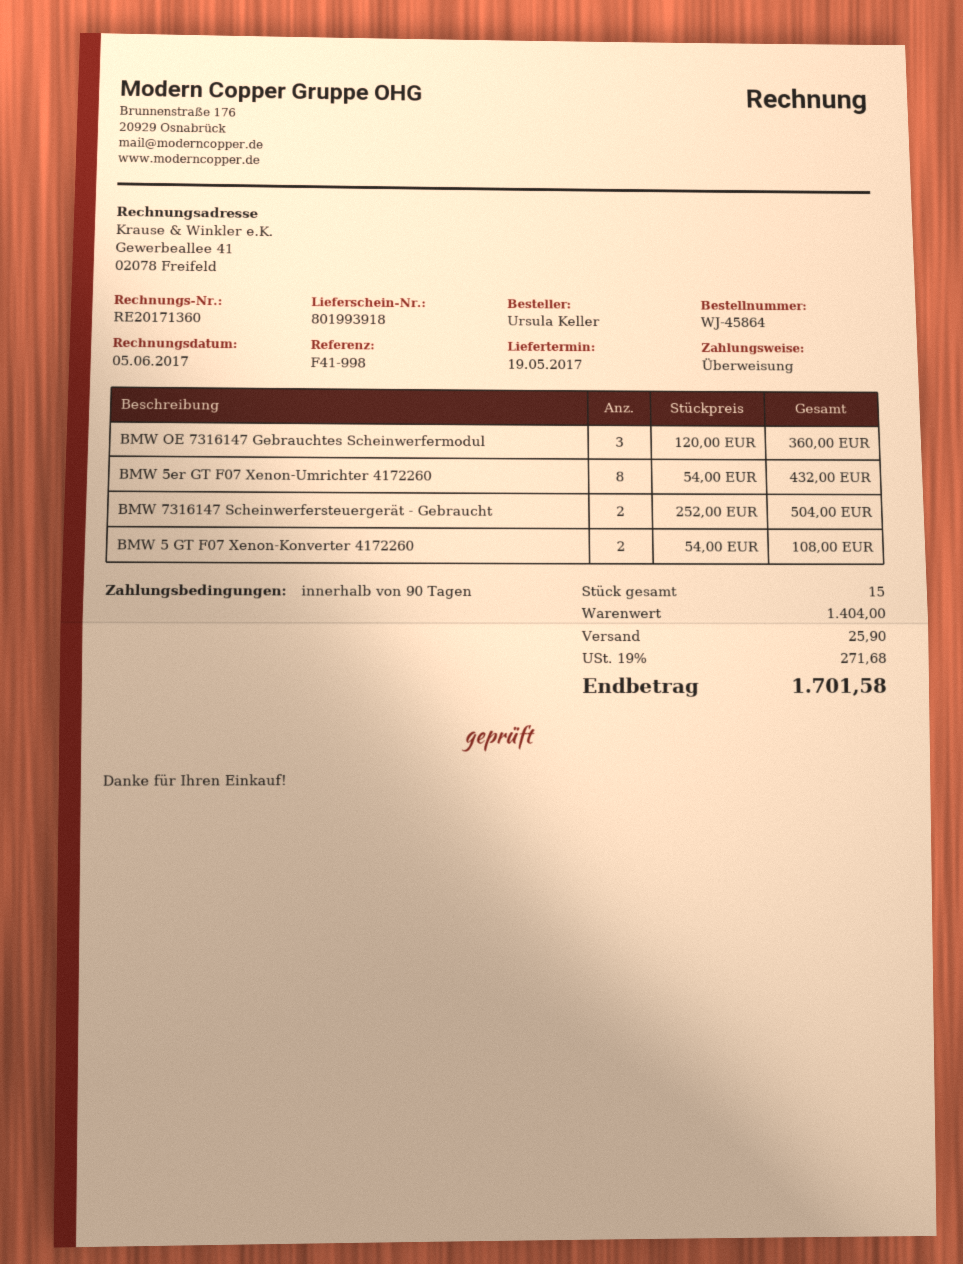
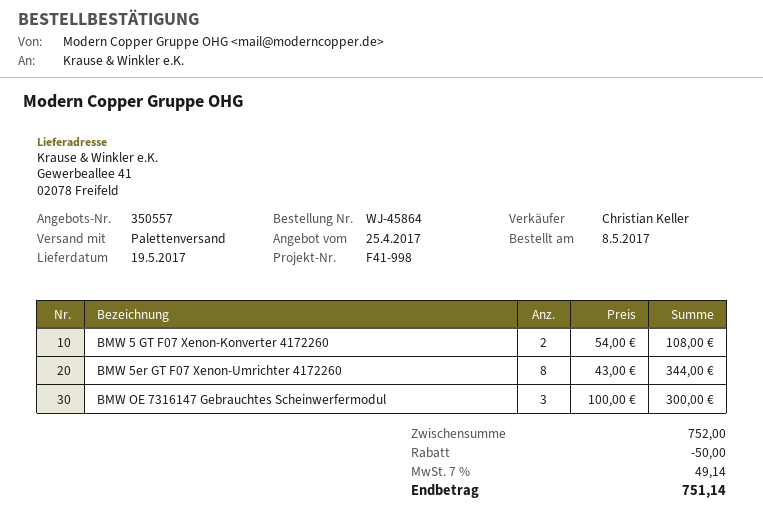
BMW OE 7316147 Gebrauchtes Scheinwerfermodul: 3 x 120.00 = 360.00 -> 3 x 100.00 = 300.00
BMW 5er GT F07 Xenon-Umrichter 4172260: 8 x 54.00 = 432.00 -> 8 x 43.00 = 344.00
BMW 7316147 Scheinwerfersteuergerät - Gebraucht: 2 x 252.00 = 504.00 -> none
subtotal: 1404.00 -> 752.00
discount: none -> 50.00
shipping: 25.90 -> none
tax: 19% = 271.68 -> 7% = 49.14
total: 1701.58 -> 751.14

